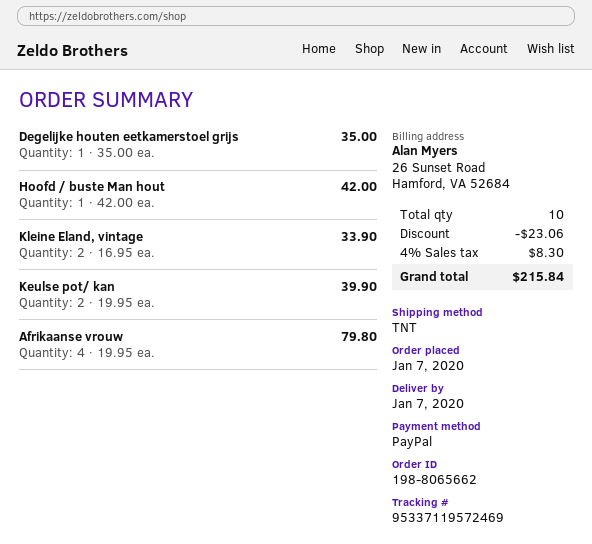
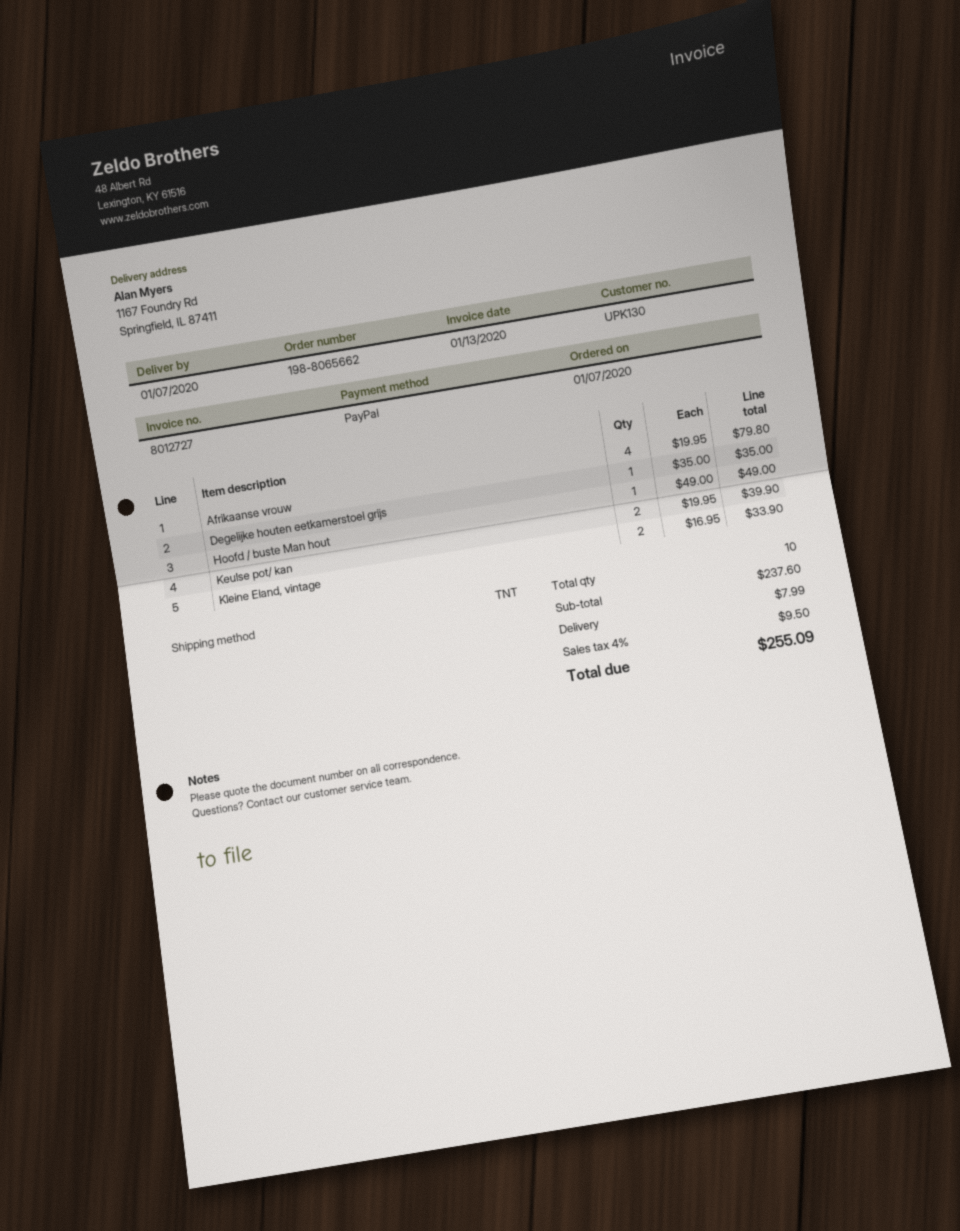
Hoofd / buste Man hout: 1 x 42.00 = 42.00 -> 1 x 49.00 = 49.00
discount: 23.06 -> none
shipping: none -> 7.99
tax: 4% = 8.30 -> 4% = 9.50
total: 215.84 -> 255.09

